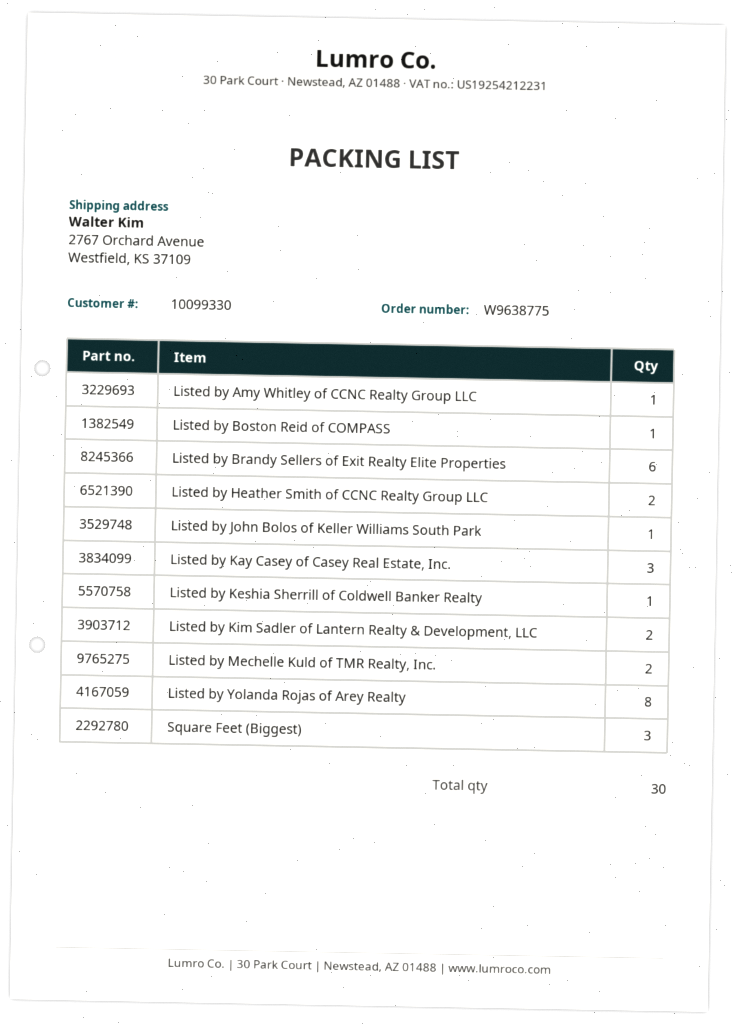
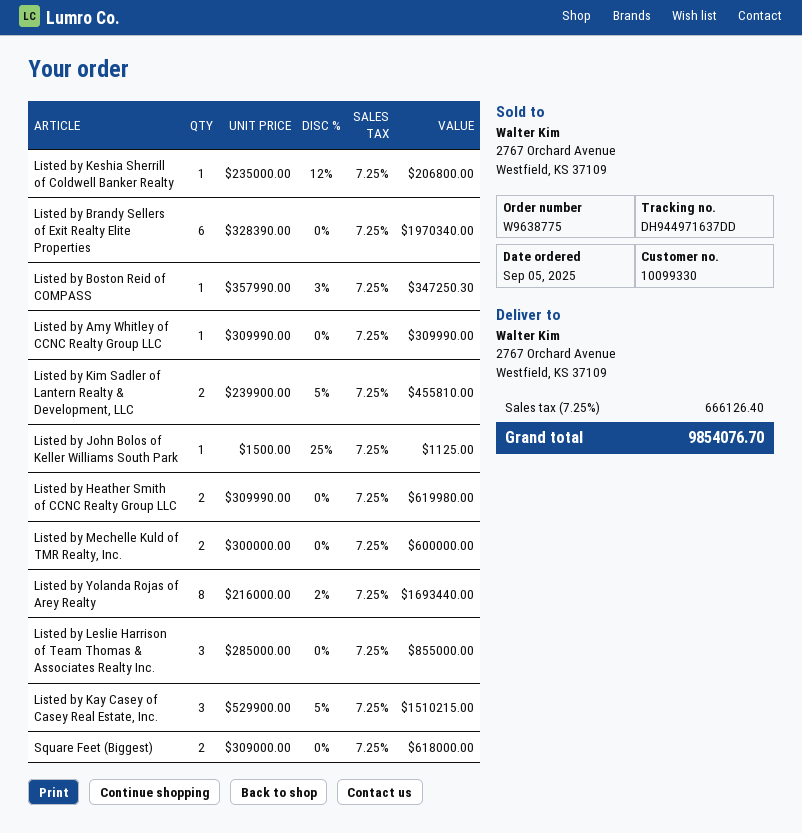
Square Feet (Biggest): 3 -> 2
Listed by Leslie Harrison of Team Thomas & Associates Realty Inc.: none -> 3

